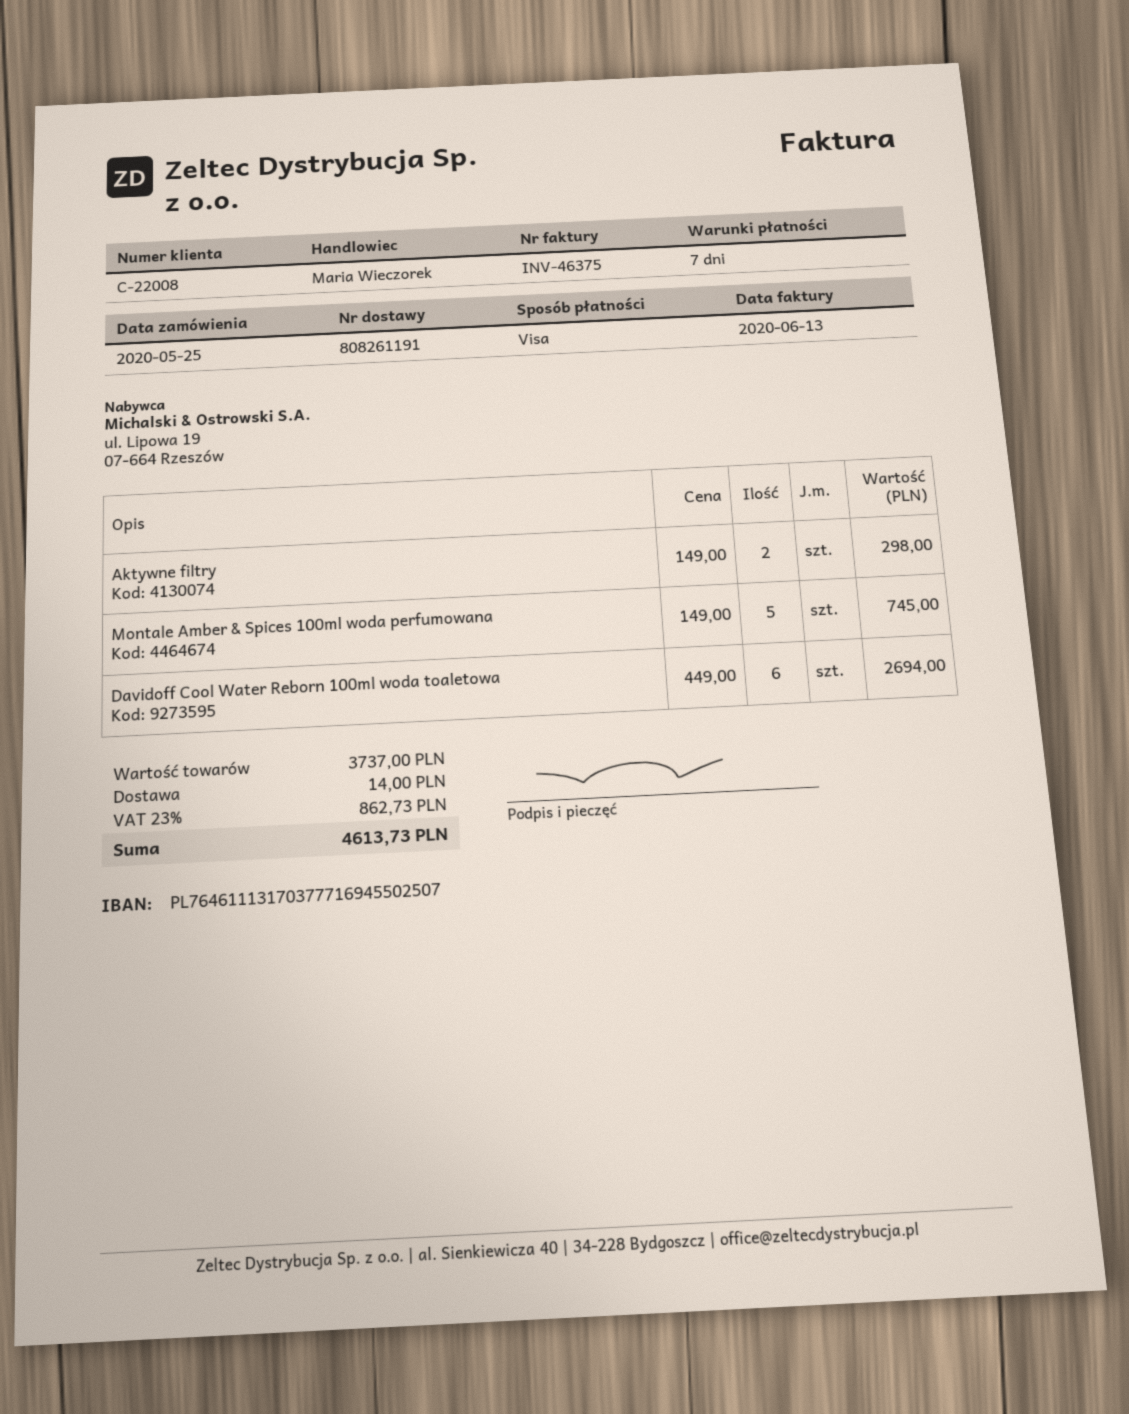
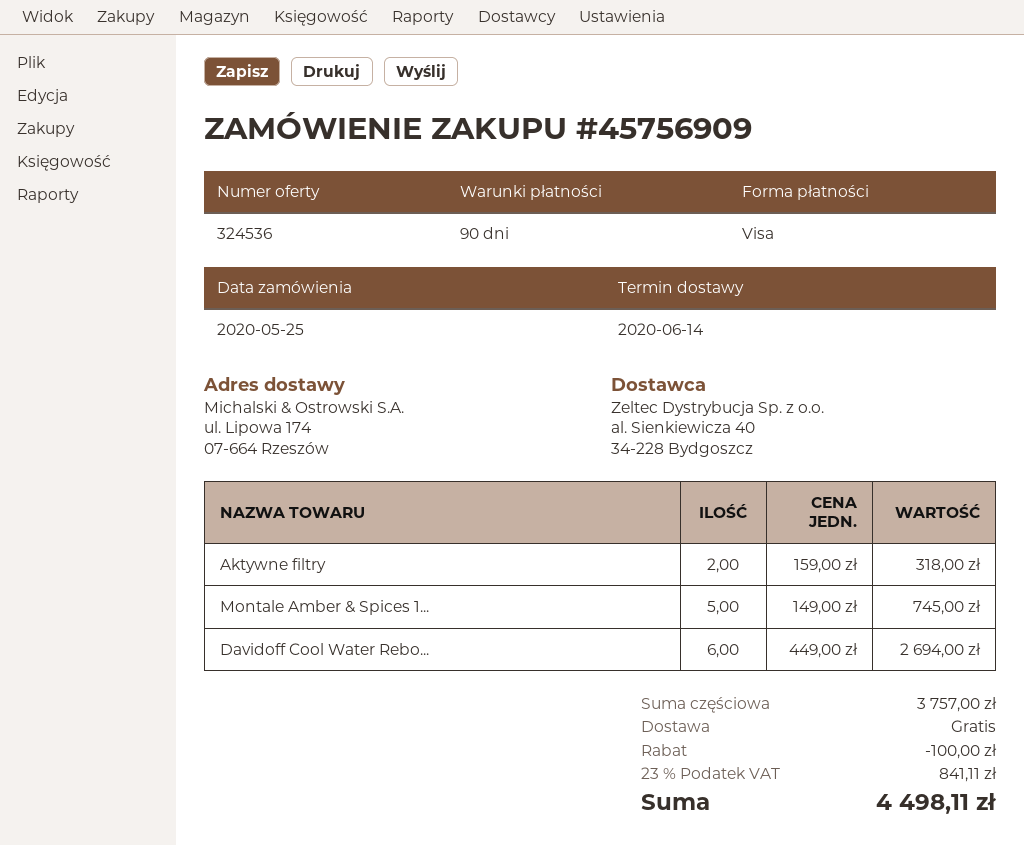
payment terms: 7 days -> 90 days
Aktywne filtry: 2 x 149.00 = 298.00 -> 2 x 159.00 = 318.00
subtotal: 3737.00 -> 3757.00
discount: none -> 100.00
shipping: 14.00 -> 0.00
tax: 23% = 862.73 -> 23% = 841.11
total: 4613.73 -> 4498.11

